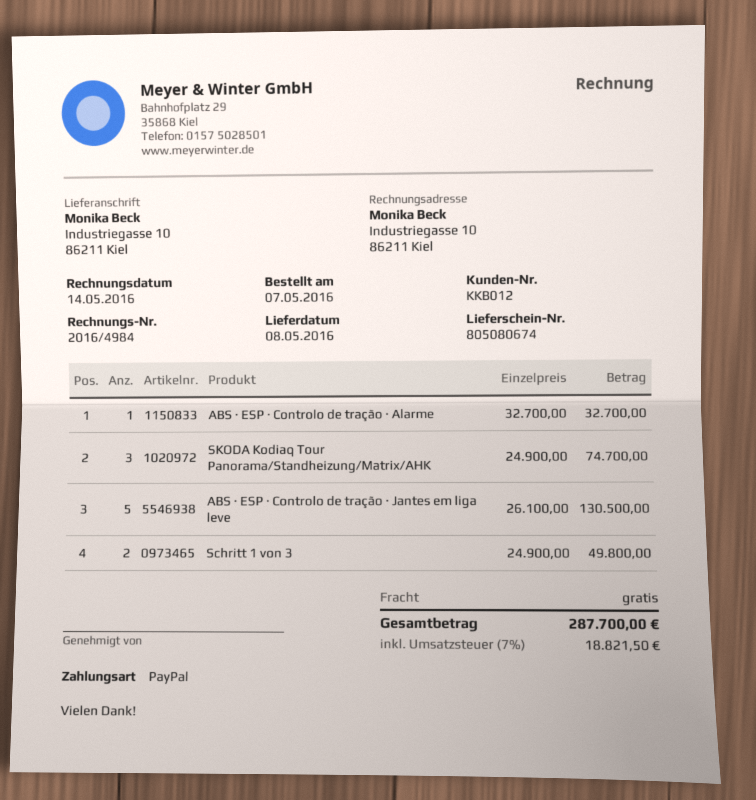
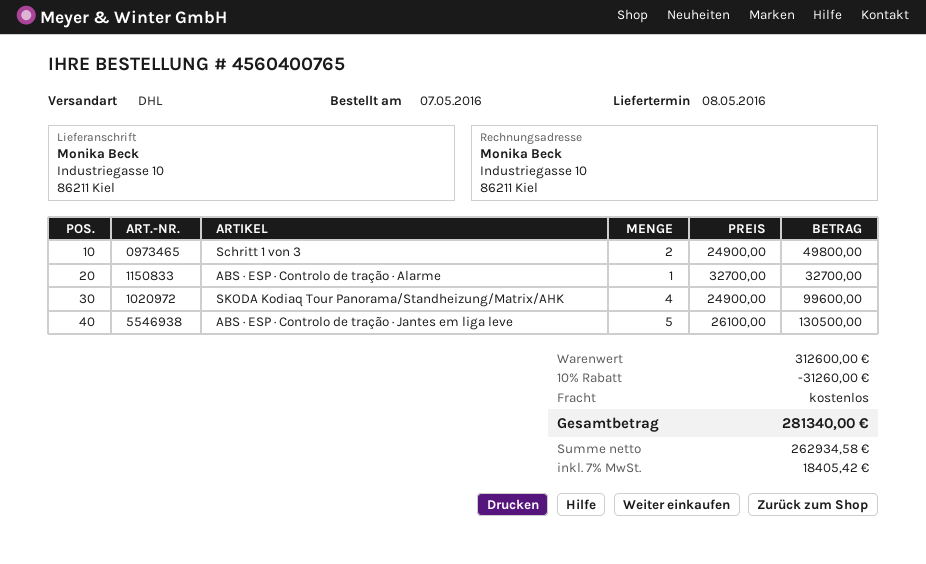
SKODA Kodiaq Tour Panorama/Standheizung/Matrix/AHK: 3 x 24900.00 = 74700.00 -> 4 x 24900.00 = 99600.00
discount: none -> 10% = 31260.00
tax: 7% = 18821.50 -> 7% = 18405.42
total: 287700.00 -> 281340.00

